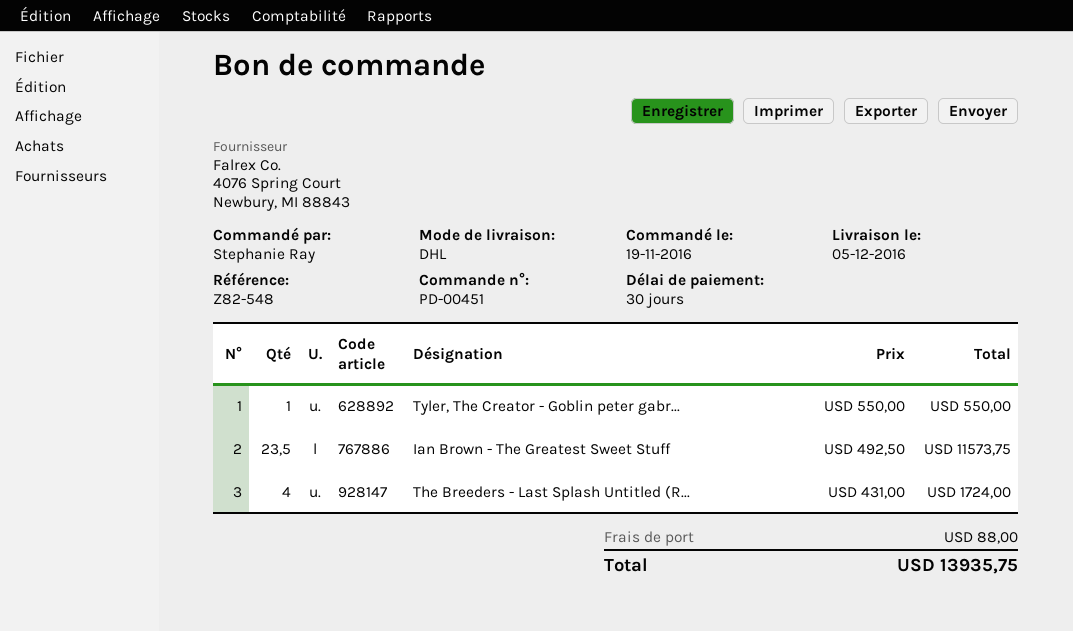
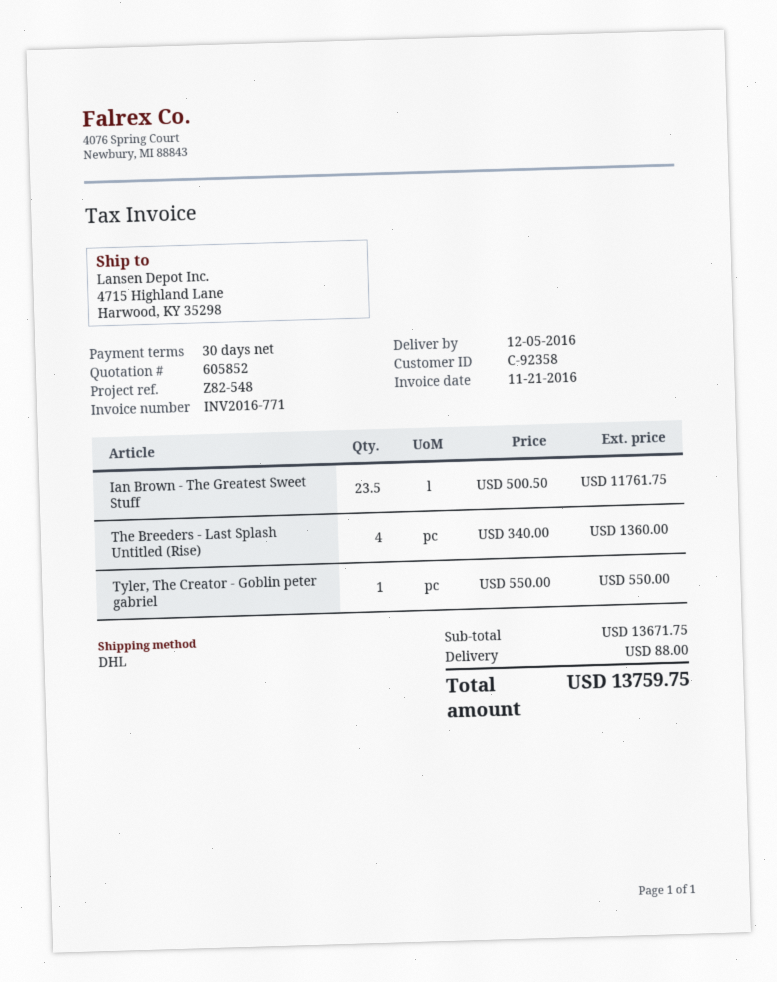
Ian Brown - The Greatest Sweet Stuff: 23.5 x 492.50 = 11573.75 -> 23.5 x 500.50 = 11761.75
The Breeders - Last Splash Untitled (R...: 4 x 431.00 = 1724.00 -> 4 x 340.00 = 1360.00
total: 13935.75 -> 13759.75

